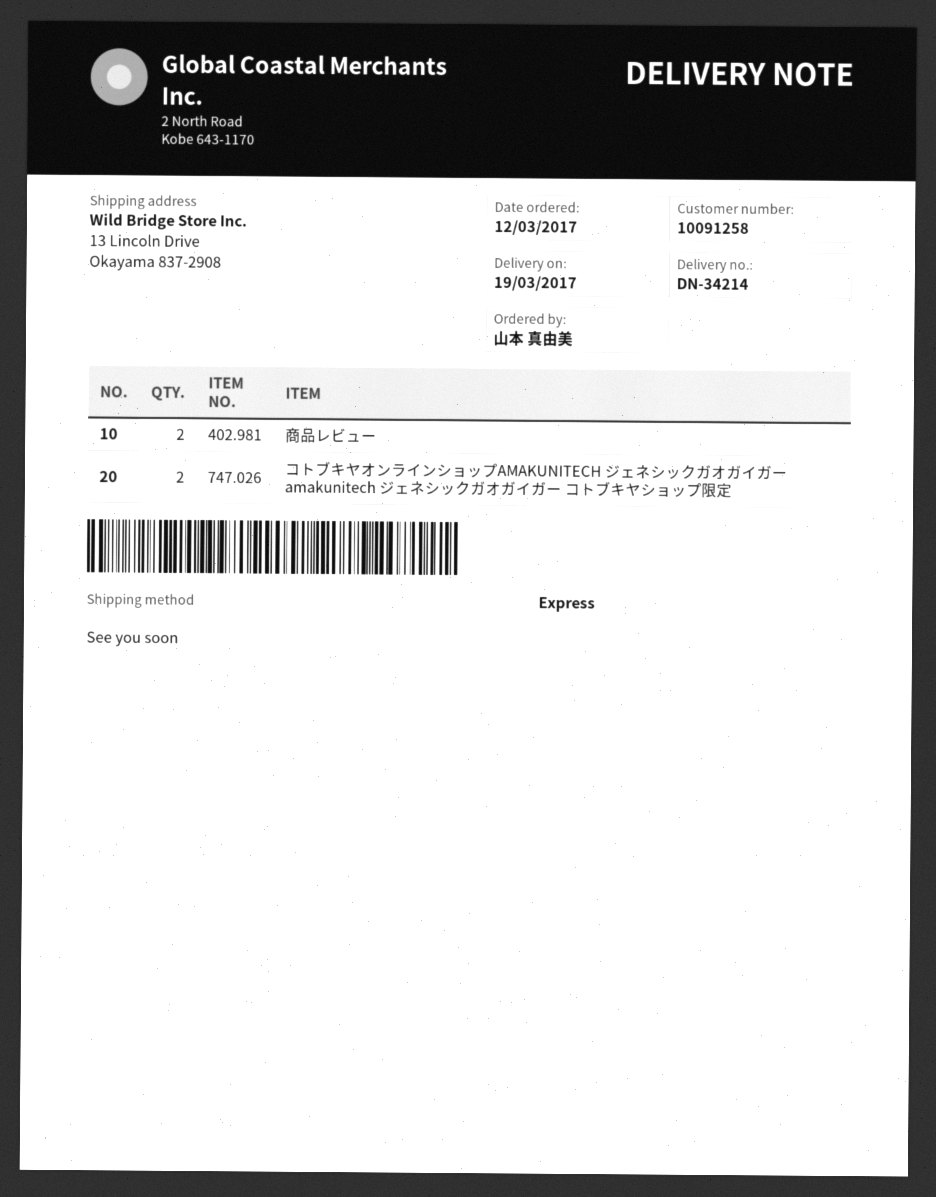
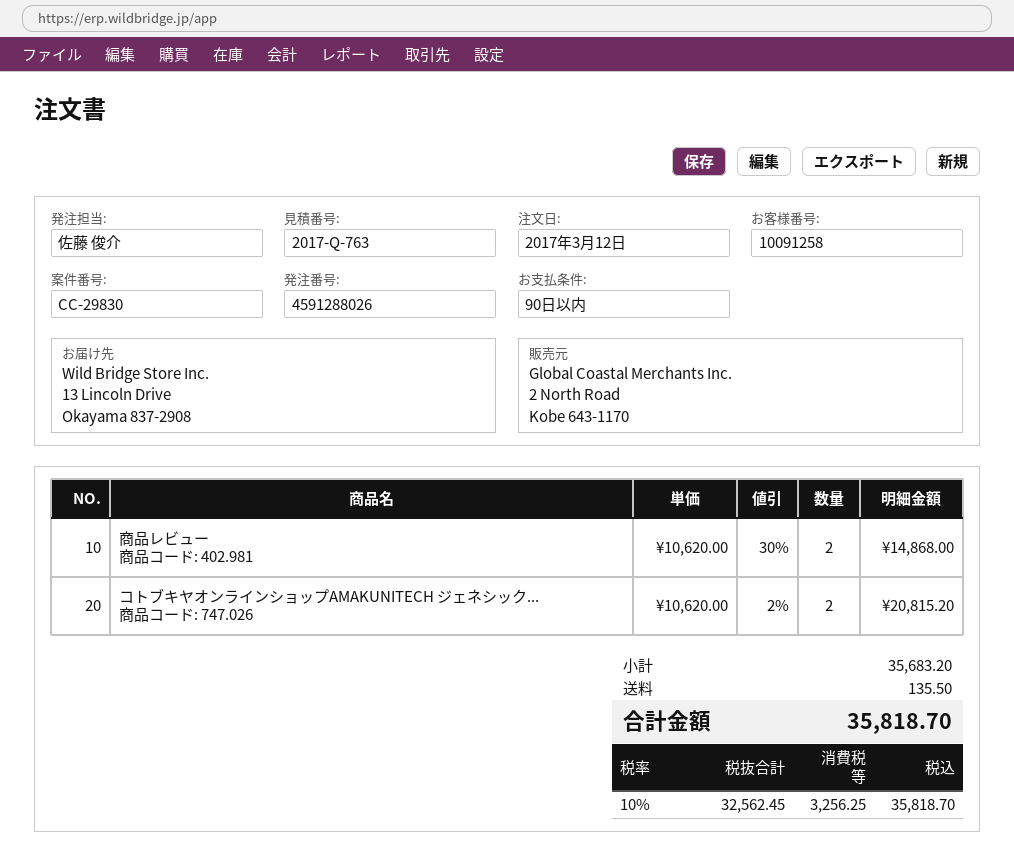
ordered by: 山本 真由美 -> 佐藤 俊介

